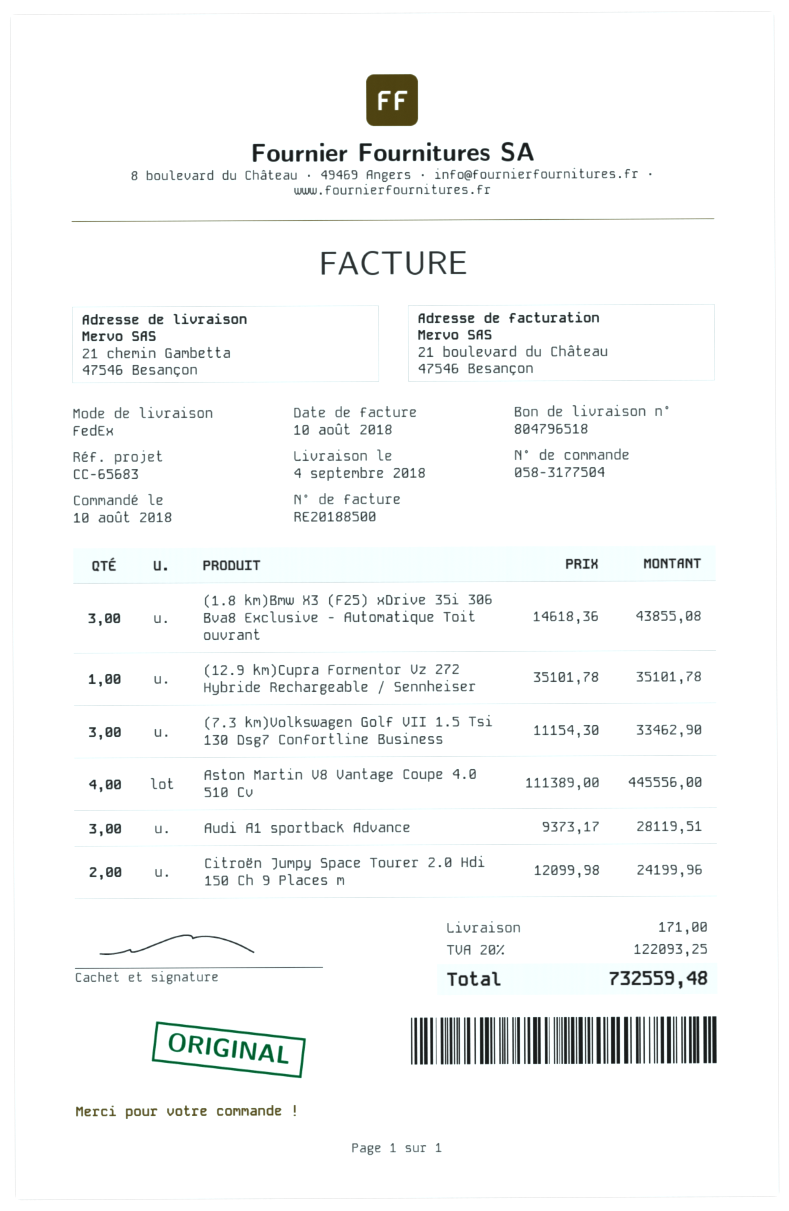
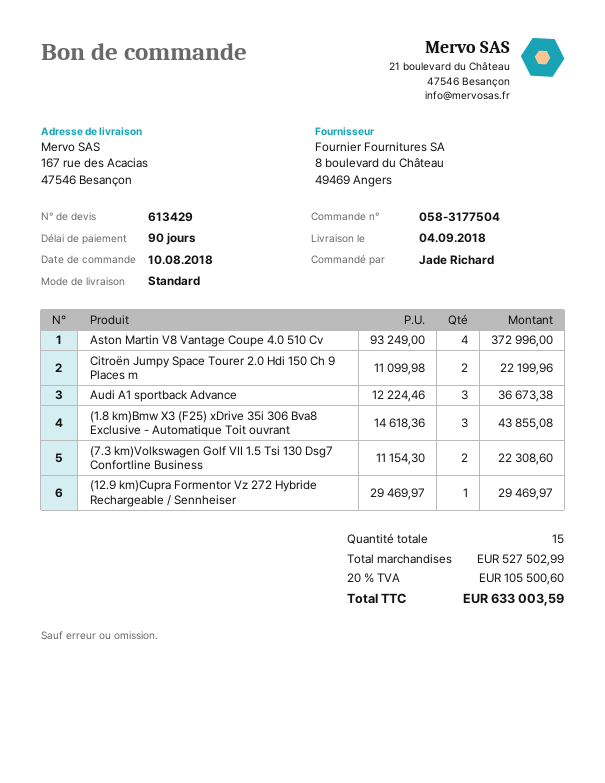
shipping method: FedEx -> standard
ship to: 21 chemin Gambetta, 47546 Besançon -> 167 rue des Acacias, 47546 Besançon
(12.9 km)Cupra Formentor Vz 272 Hybride Rechargeable / Sennheiser: 1 x 35101.78 = 35101.78 -> 1 x 29469.97 = 29469.97
(7.3 km)Volkswagen Golf VII 1.5 Tsi 130 Dsg7 Confortline Business: 3 x 11154.30 = 33462.90 -> 2 x 11154.30 = 22308.60
Aston Martin V8 Vantage Coupe 4.0 510 Cv: 4 x 111389.00 = 445556.00 -> 4 x 93249.00 = 372996.00
Audi A1 sportback Advance: 3 x 9373.17 = 28119.51 -> 3 x 12224.46 = 36673.38
Citroën Jumpy Space Tourer 2.0 Hdi 150 Ch 9 Places m: 2 x 12099.98 = 24199.96 -> 2 x 11099.98 = 22199.96
shipping: 171.00 -> none
tax: 20% = 122093.25 -> 20% = 105500.60
total: 732559.48 -> 633003.59

